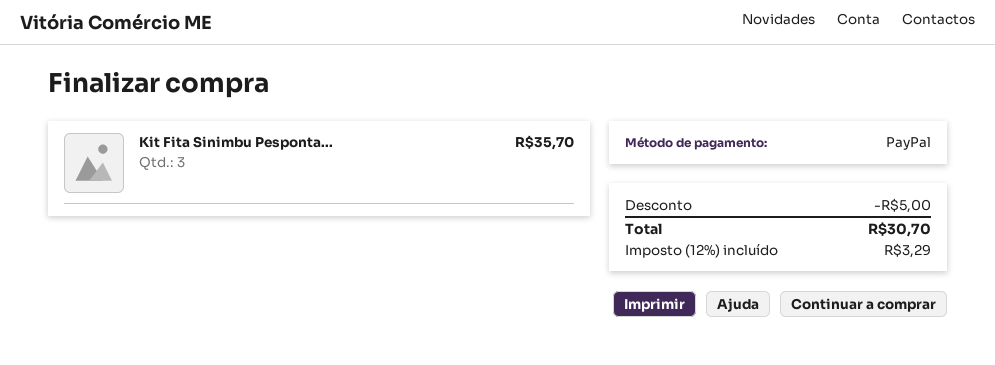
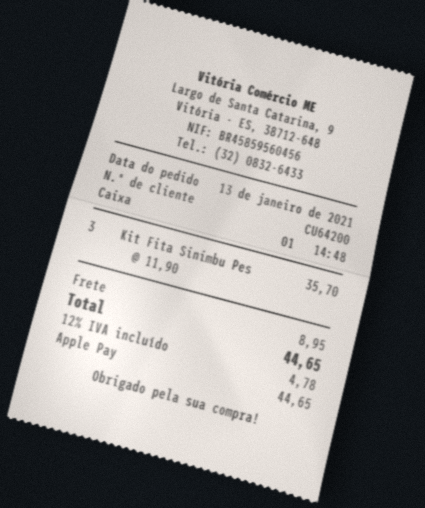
payment method: PayPal -> Apple Pay
discount: 5.00 -> none
shipping: none -> 8.95
tax: 12% = 3.29 -> 12% = 4.78
total: 30.70 -> 44.65

